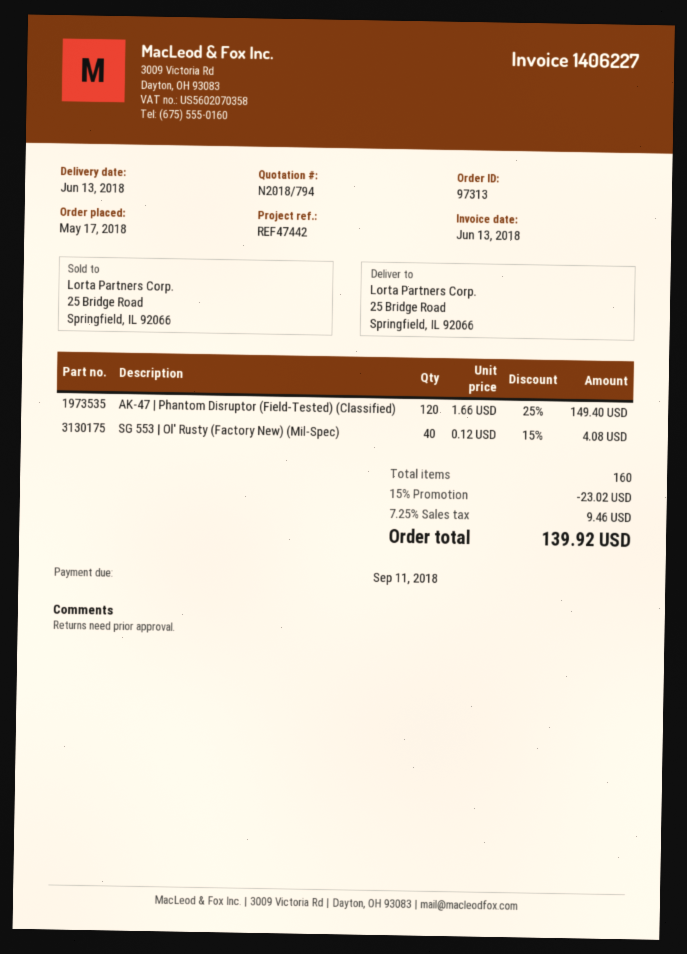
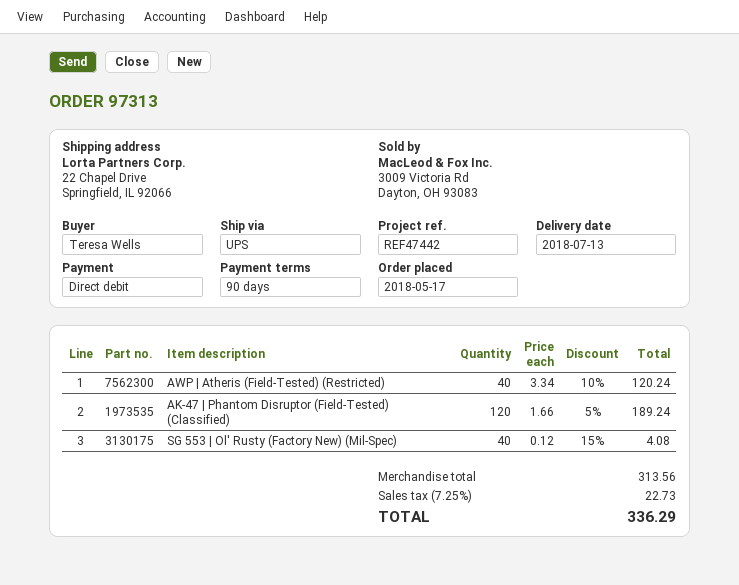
delivery date: 2018-06-13 -> 2018-07-13
ship to: 25 Bridge Road, Springfield, IL 92066 -> 22 Chapel Drive, Springfield, IL 92066
AK-47 | Phantom Disruptor (Field-Tested) (Classified): 120 x 1.66 - 25% = 149.40 -> 120 x 1.66 - 5% = 189.24
AWP | Atheris (Field-Tested) (Restricted): none -> 40 x 3.34 - 10% = 120.24
discount: 15% = 23.02 -> none
tax: 7.25% = 9.46 -> 7.25% = 22.73
total: 139.92 -> 336.29

